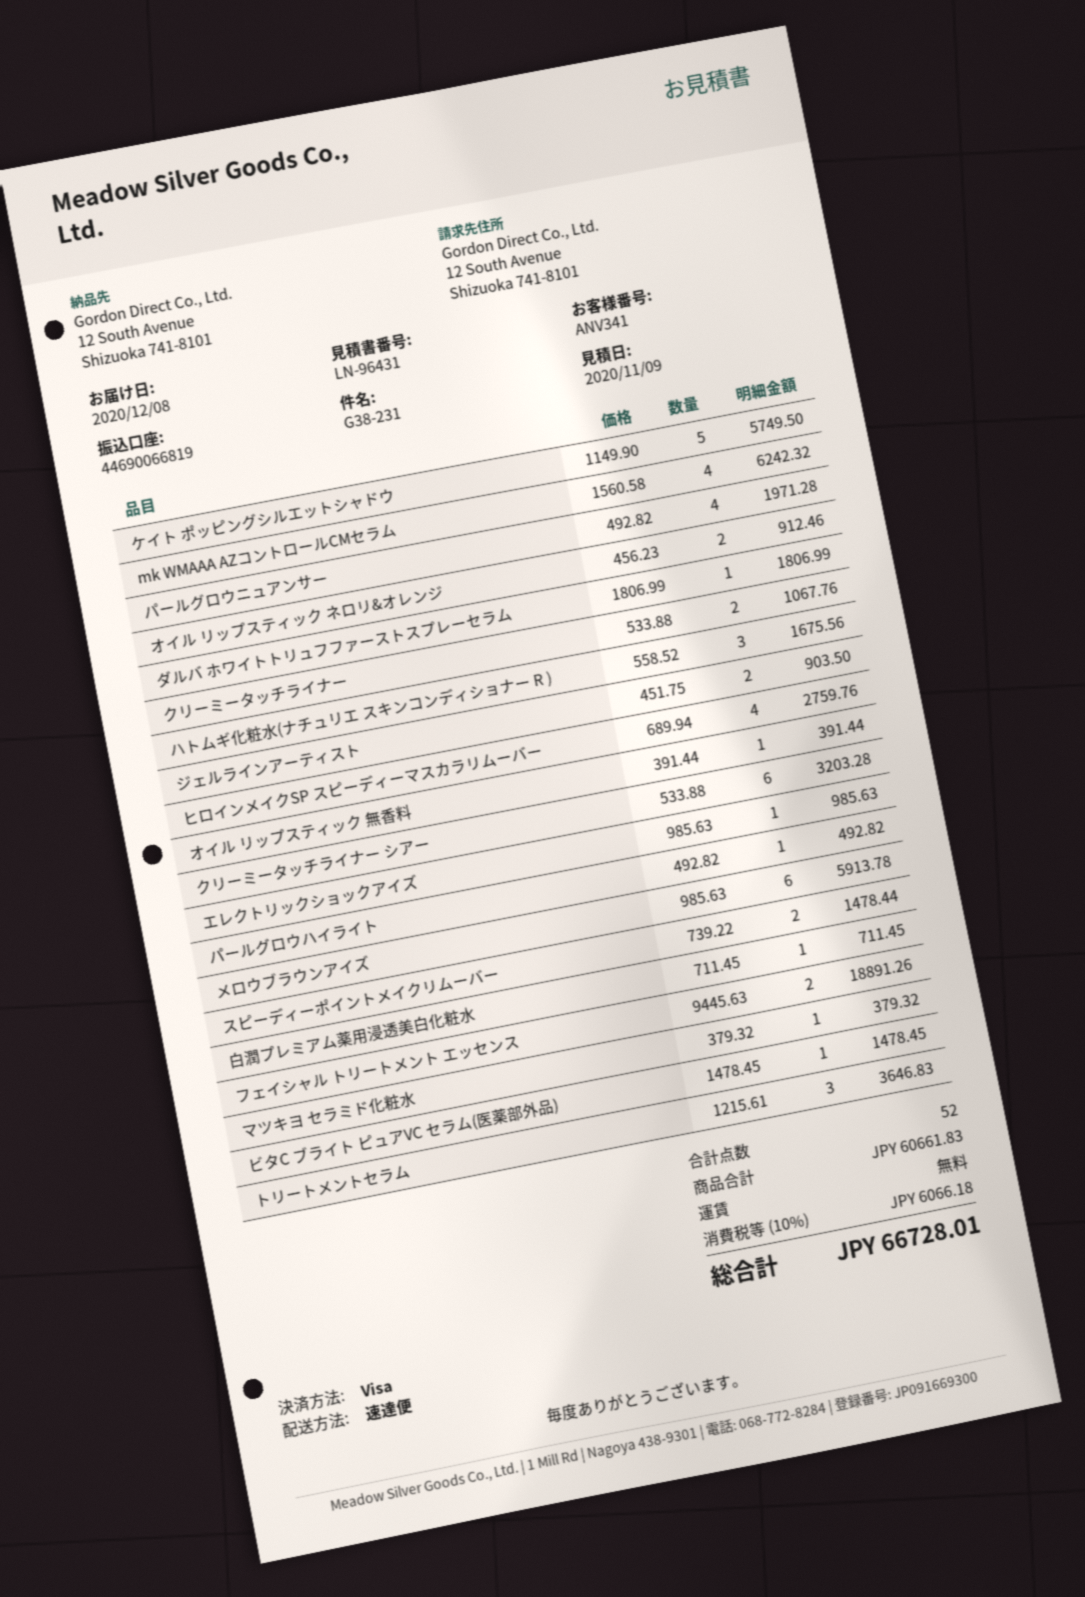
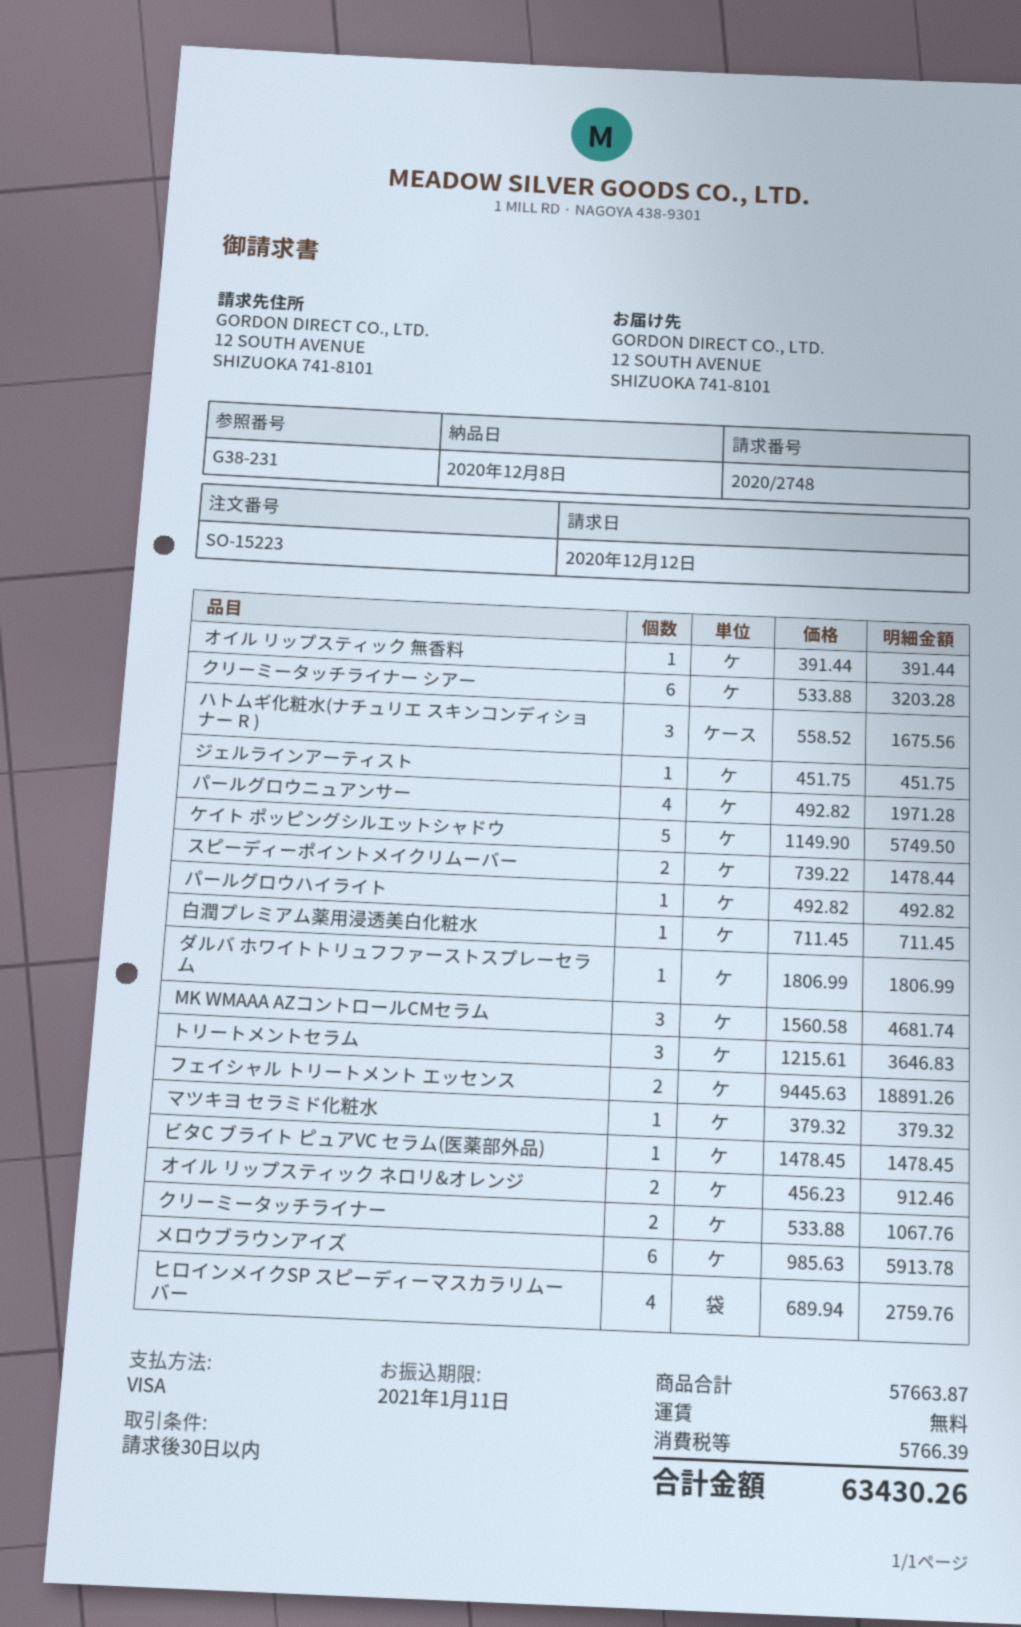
mk WMAAA AZコントロールCMセラム: 4 x 1560.58 = 6242.32 -> 3 x 1560.58 = 4681.74
ジェルラインアーティスト: 2 x 451.75 = 903.50 -> 1 x 451.75 = 451.75
エレクトリックショックアイズ: 1 x 985.63 = 985.63 -> none
subtotal: 60661.83 -> 57663.87
tax: 6066.18 -> 5766.39
total: 66728.01 -> 63430.26

